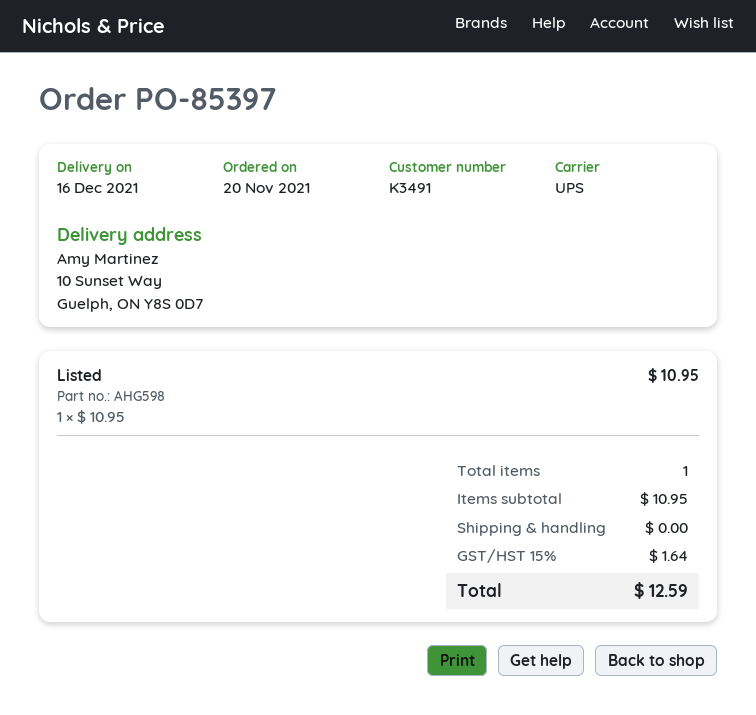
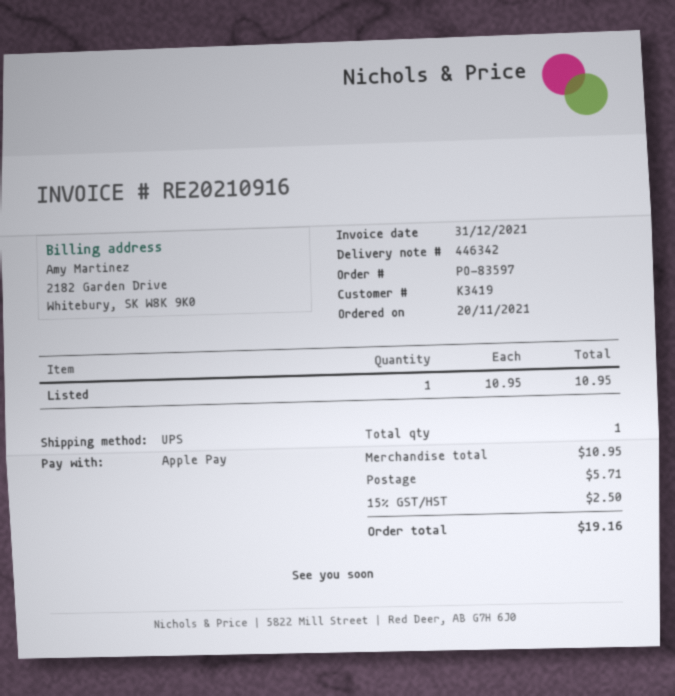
order number: PO-85397 -> PO-83597
customer number: K3491 -> K3419
shipping: 0.00 -> 5.71
tax: 15% = 1.64 -> 15% = 2.50
total: 12.59 -> 19.16

